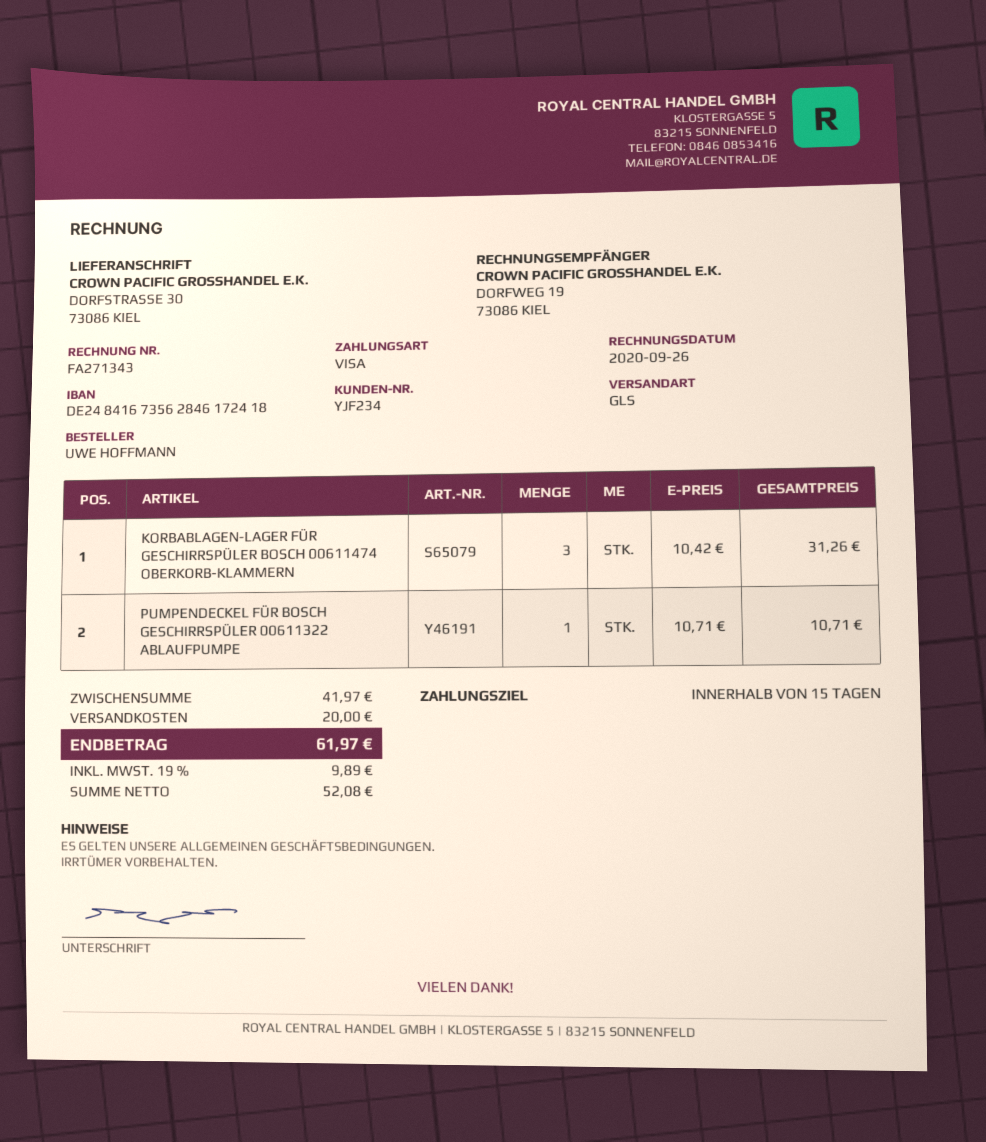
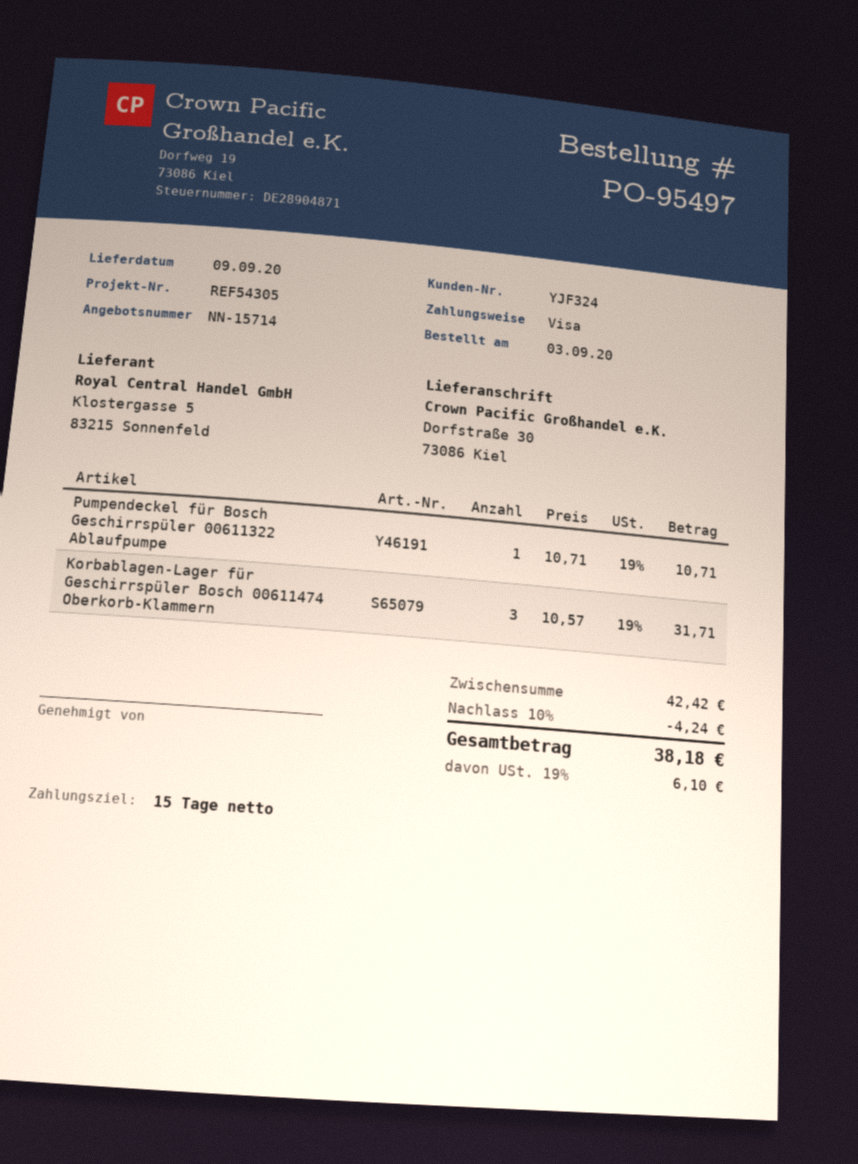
customer number: YJF234 -> YJF324
KORBABLAGEN-LAGER FÜR GESCHIRRSPÜLER BOSCH 00611474 OBERKORB-KLAMMERN: 3 x 10.42 = 31.26 -> 3 x 10.57 = 31.71
subtotal: 41.97 -> 42.42
discount: none -> 10% = 4.24
shipping: 20.00 -> none
tax: 19% = 9.89 -> 19% = 6.10
total: 61.97 -> 38.18

